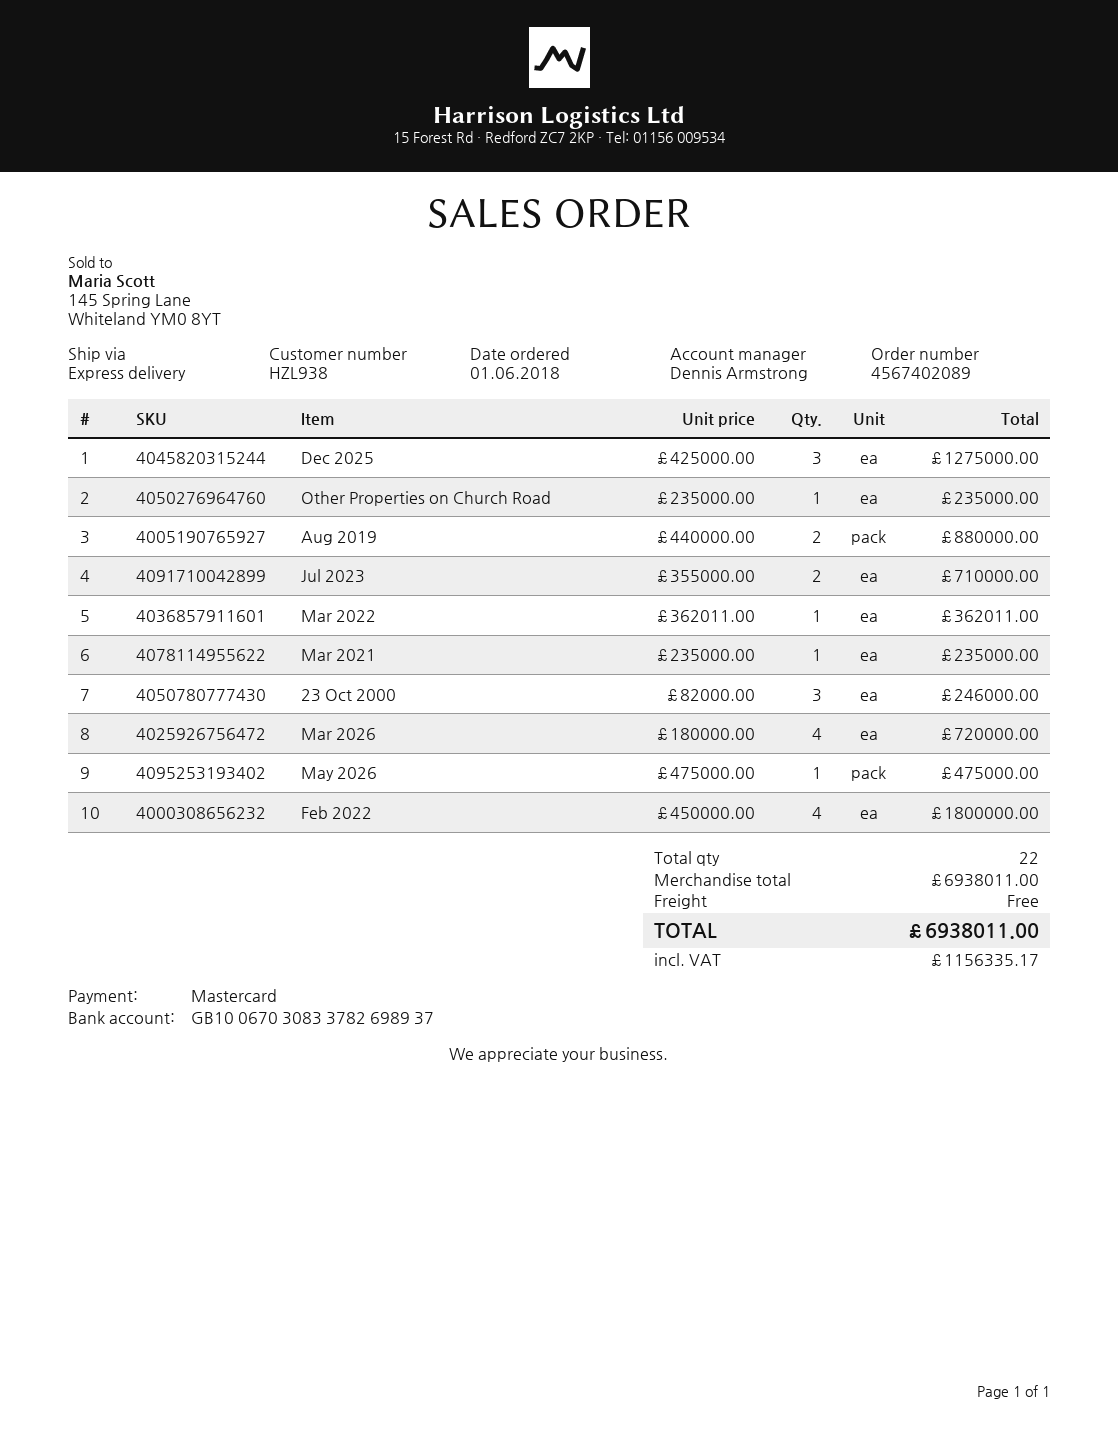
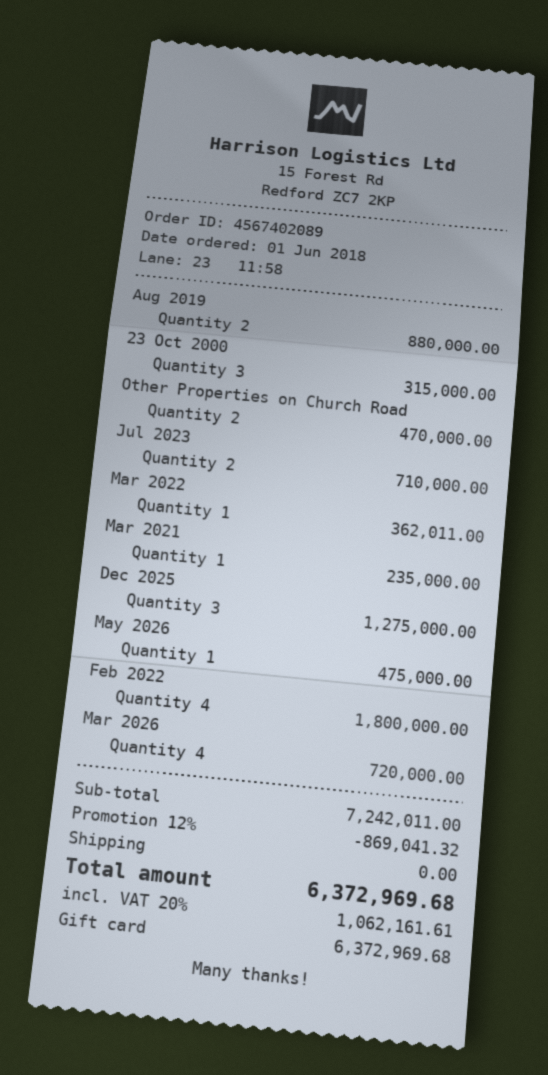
payment method: Mastercard -> gift card
Other Properties on Church Road: 1 for 235000.00 -> 2 for 470000.00
23 Oct 2000: 3 for 246000.00 -> 3 for 315000.00
subtotal: 6938011.00 -> 7242011.00
discount: none -> 12% = 869041.32
tax: 1156335.17 -> 1062161.61
total: 6938011.00 -> 6372969.68

